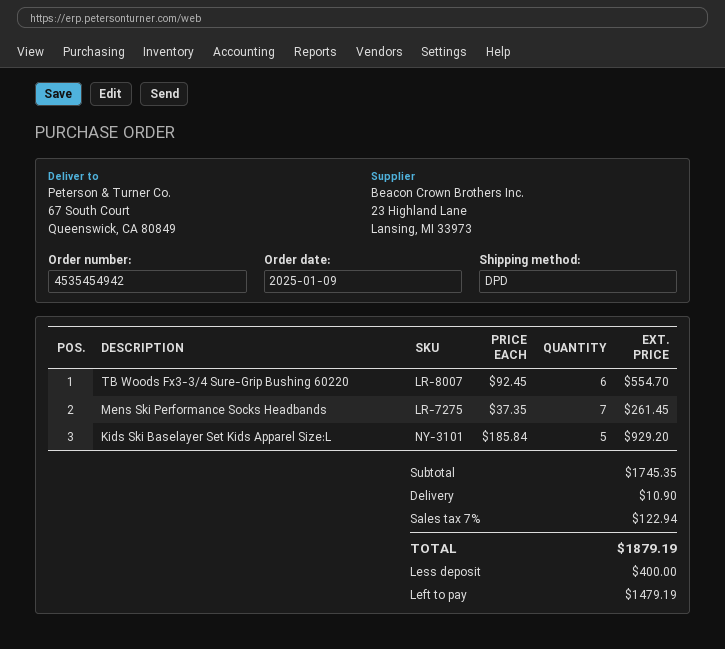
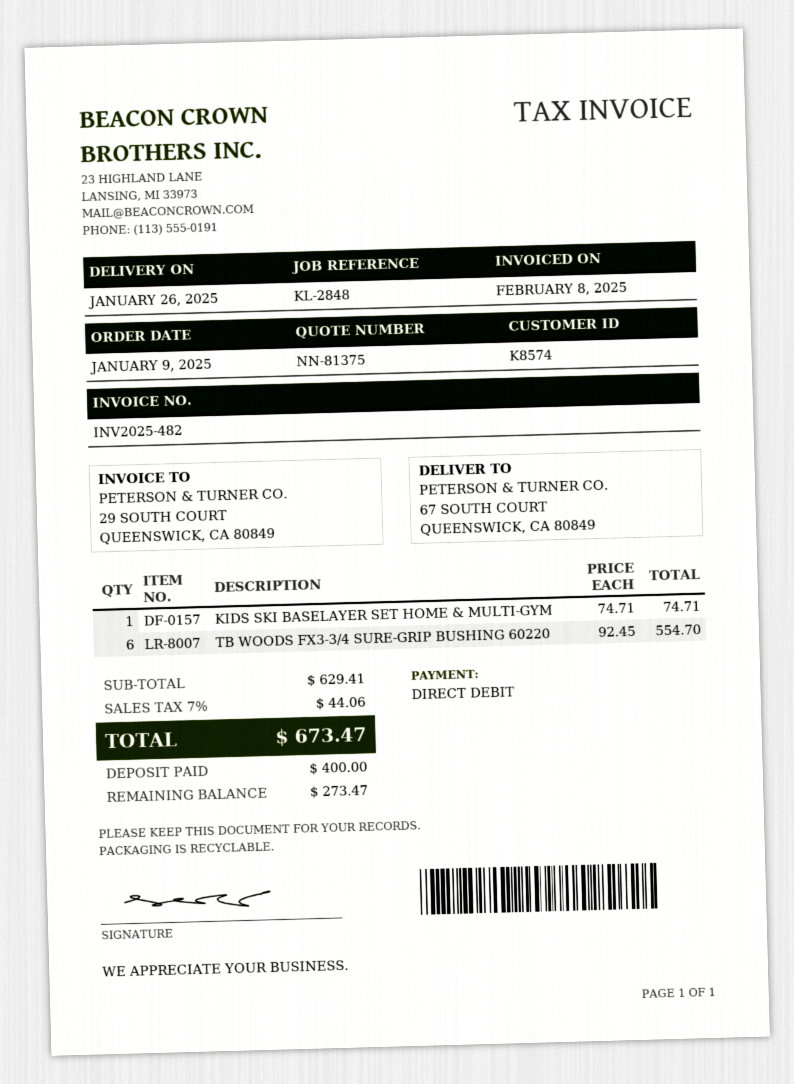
Mens Ski Performance Socks Headbands: 7 x 37.35 = 261.45 -> none
Kids Ski Baselayer Set Kids Apparel Size:L: 5 x 185.84 = 929.20 -> none
KIDS SKI BASELAYER SET HOME & MULTI-GYM: none -> 1 x 74.71 = 74.71
subtotal: 1745.35 -> 629.41
shipping: 10.90 -> none
tax: 7% = 122.94 -> 7% = 44.06
total: 1879.19 -> 673.47
balance: 1479.19 -> 273.47

